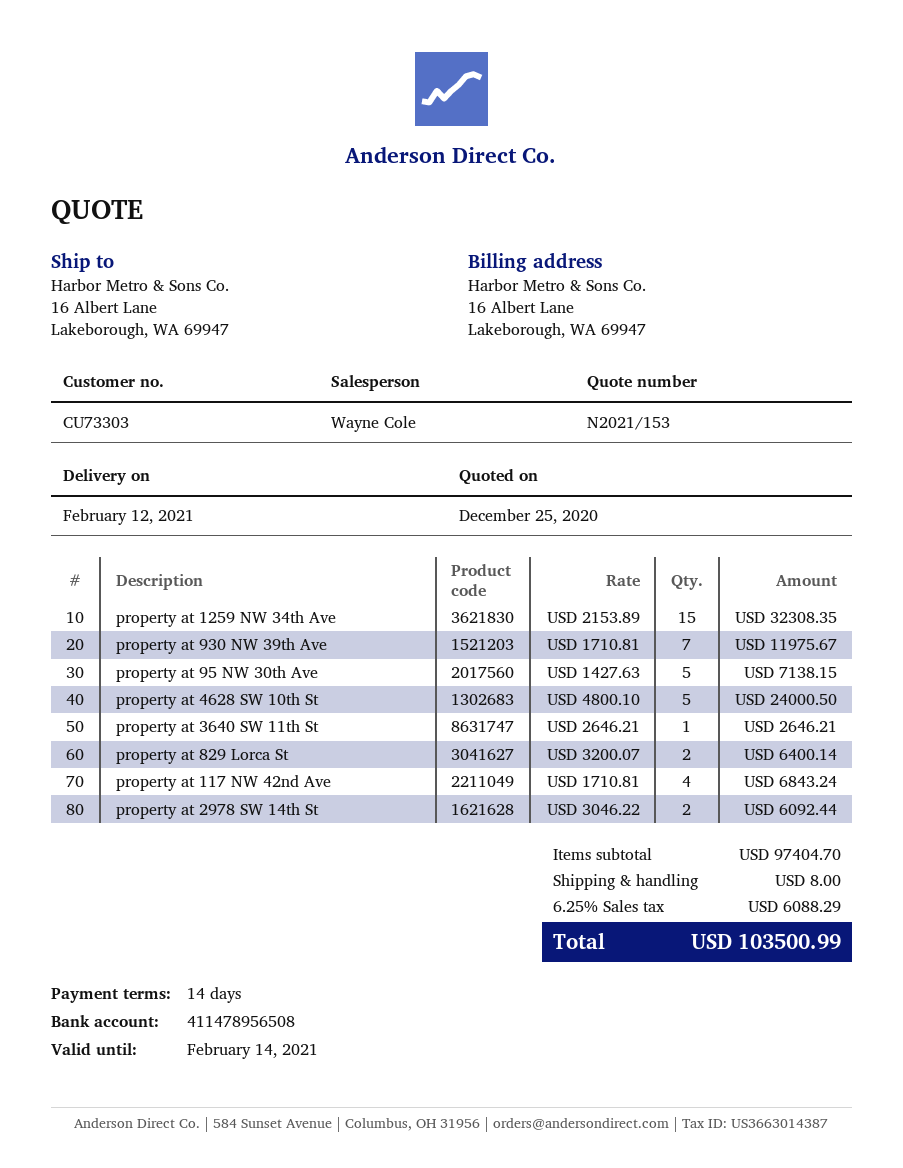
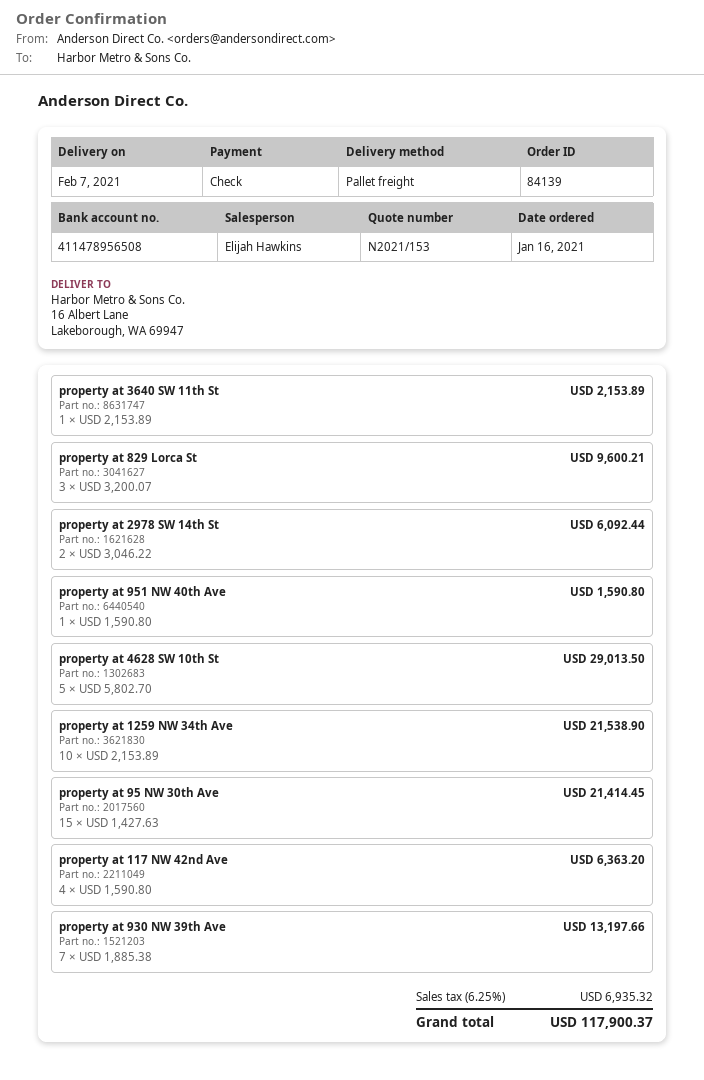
delivery date: 2021-02-12 -> 2021-02-07
sales rep: Wayne Cole -> Elijah Hawkins
property at 1259 NW 34th Ave: 15 x 2153.89 = 32308.35 -> 10 x 2153.89 = 21538.90
property at 930 NW 39th Ave: 7 x 1710.81 = 11975.67 -> 7 x 1885.38 = 13197.66
property at 95 NW 30th Ave: 5 x 1427.63 = 7138.15 -> 15 x 1427.63 = 21414.45
property at 4628 SW 10th St: 5 x 4800.10 = 24000.50 -> 5 x 5802.70 = 29013.50
property at 3640 SW 11th St: 1 x 2646.21 = 2646.21 -> 1 x 2153.89 = 2153.89
property at 829 Lorca St: 2 x 3200.07 = 6400.14 -> 3 x 3200.07 = 9600.21
property at 117 NW 42nd Ave: 4 x 1710.81 = 6843.24 -> 4 x 1590.80 = 6363.20
property at 951 NW 40th Ave: none -> 1 x 1590.80 = 1590.80
shipping: 8.00 -> none
tax: 6.25% = 6088.29 -> 6.25% = 6935.32
total: 103500.99 -> 117900.37

